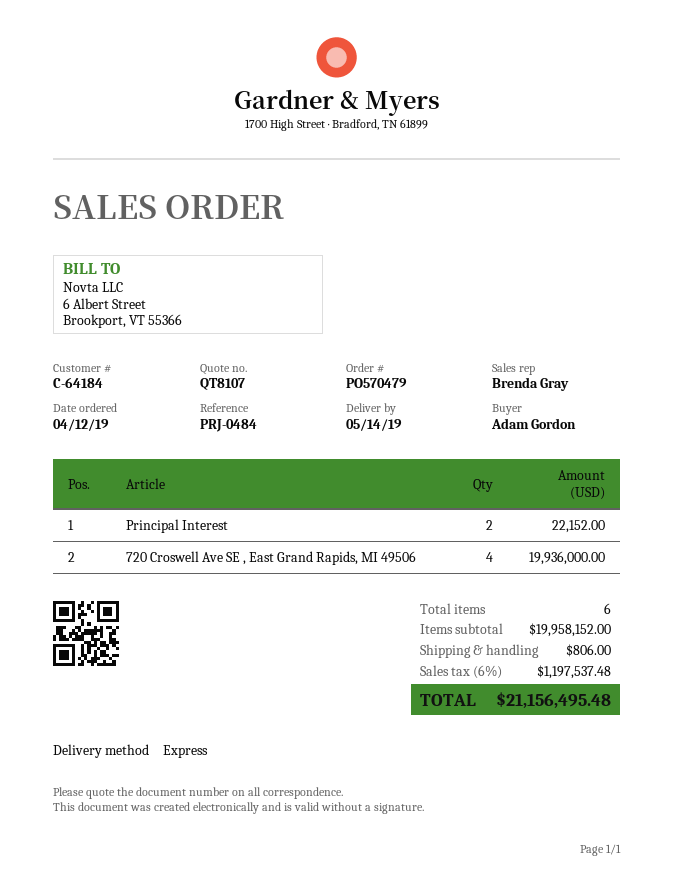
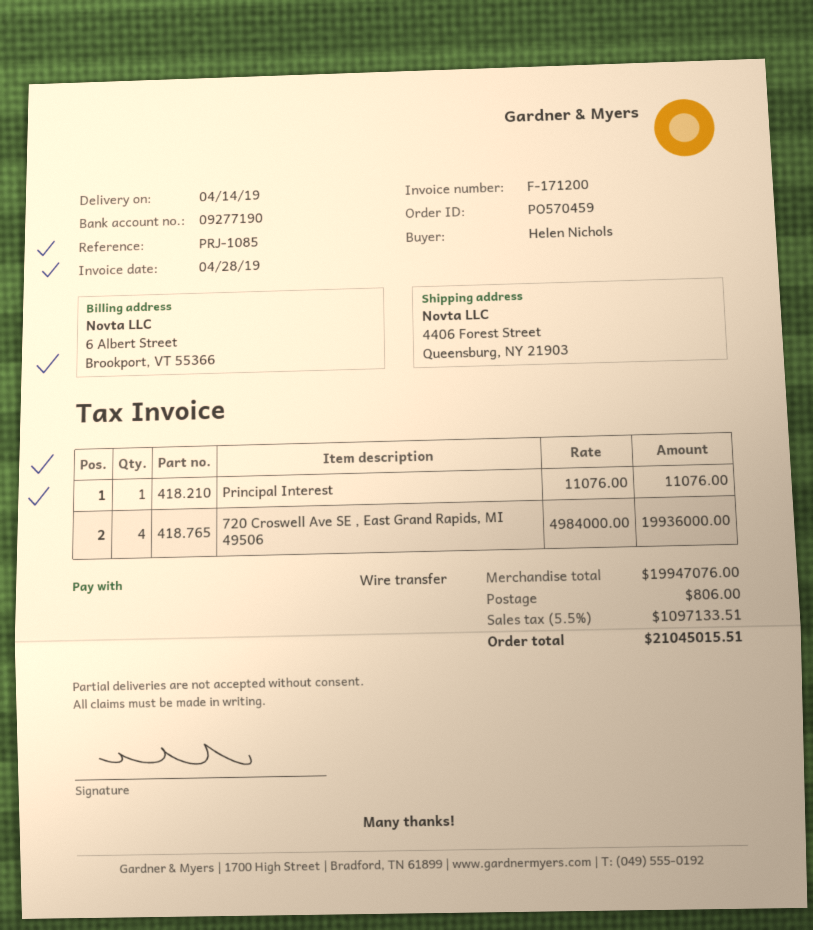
order number: PO570479 -> PO570459
delivery date: 2019-05-14 -> 2019-04-14
reference: PRJ-0484 -> PRJ-1085
ordered by: Adam Gordon -> Helen Nichols
Principal Interest: 2 for 22152.00 -> 1 for 11076.00
subtotal: 19958152.00 -> 19947076.00
tax: 6% = 1197537.48 -> 5.5% = 1097133.51
total: 21156495.48 -> 21045015.51

